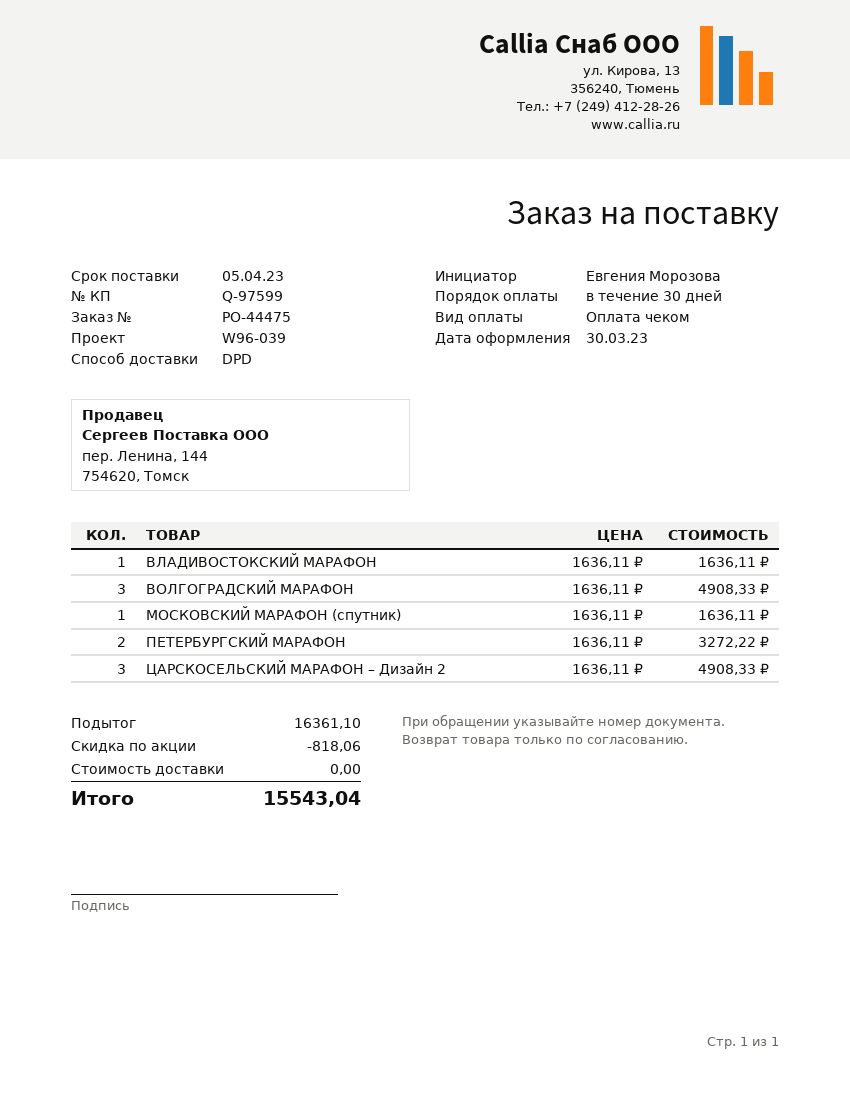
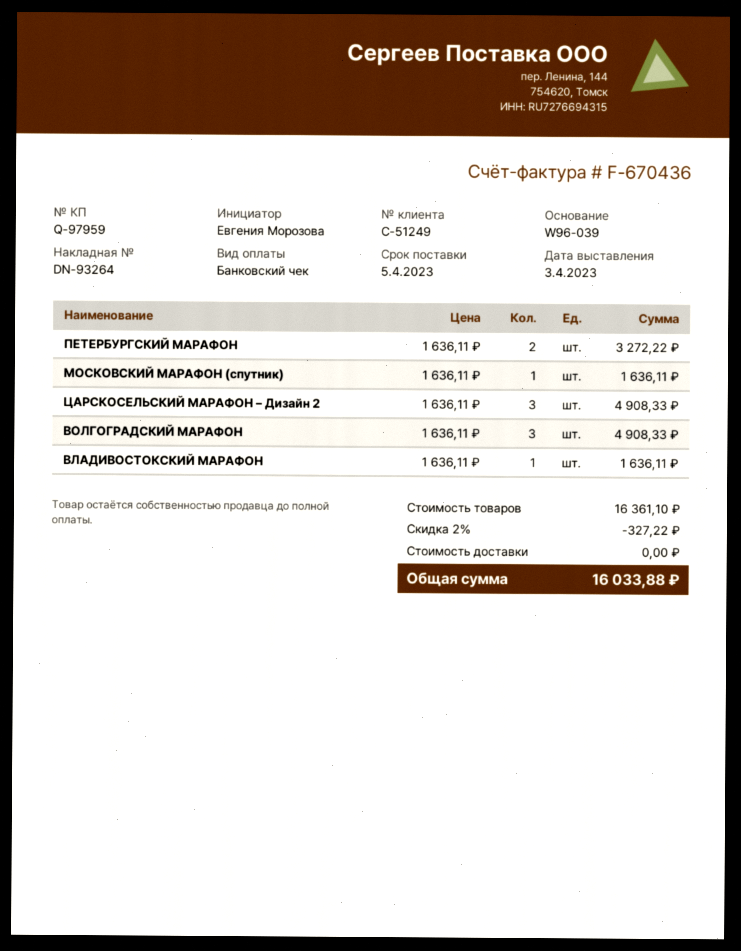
quote number: Q-97599 -> Q-97959
discount: 818.06 -> 327.22
total: 15543.04 -> 16033.88

